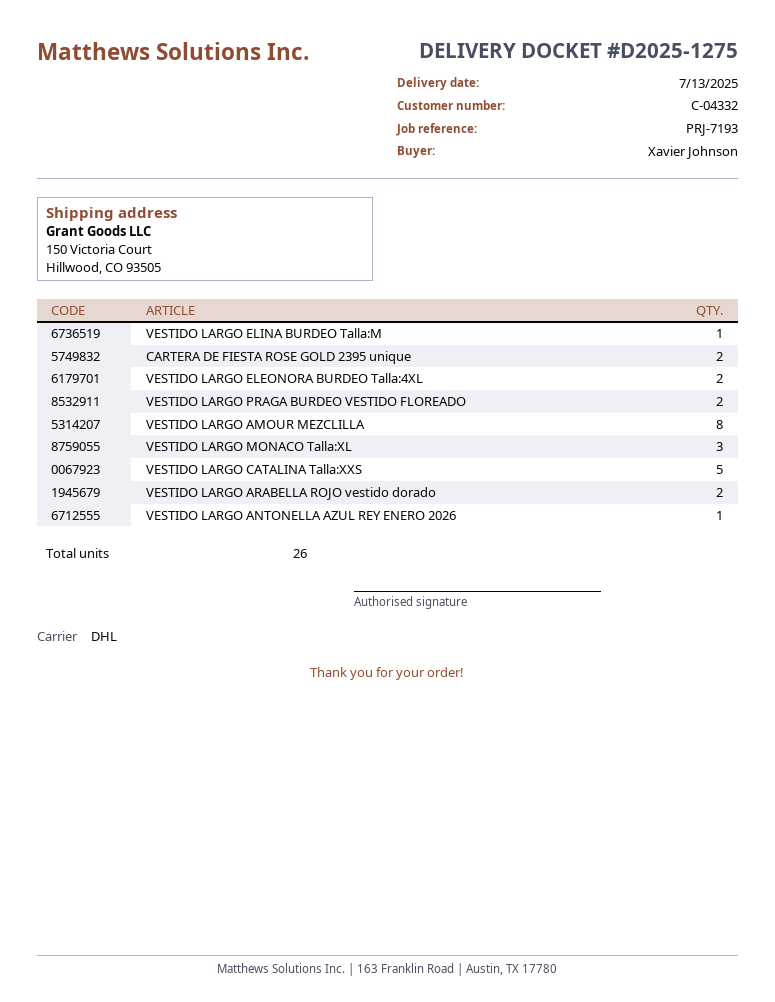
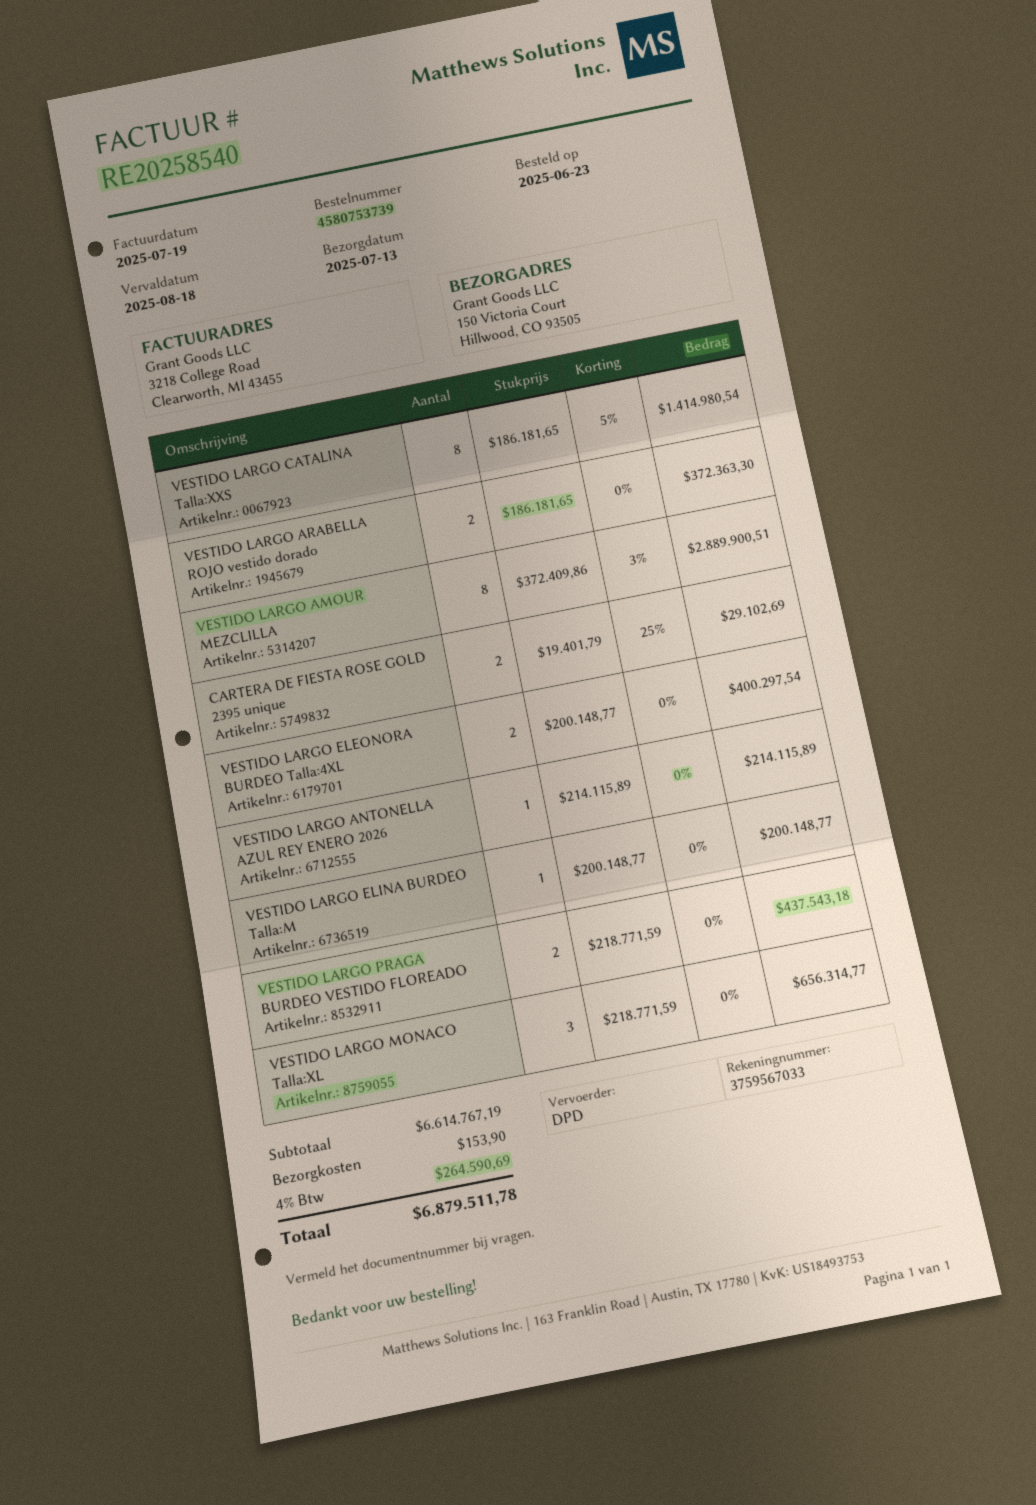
shipping method: DHL -> DPD
VESTIDO LARGO CATALINA Talla:XXS: 5 -> 8

